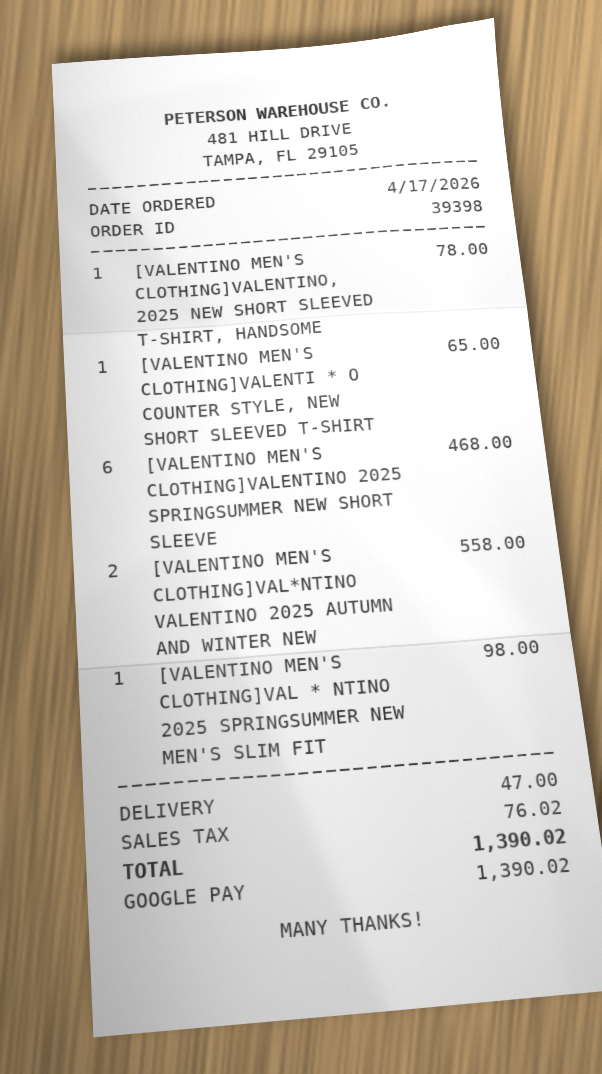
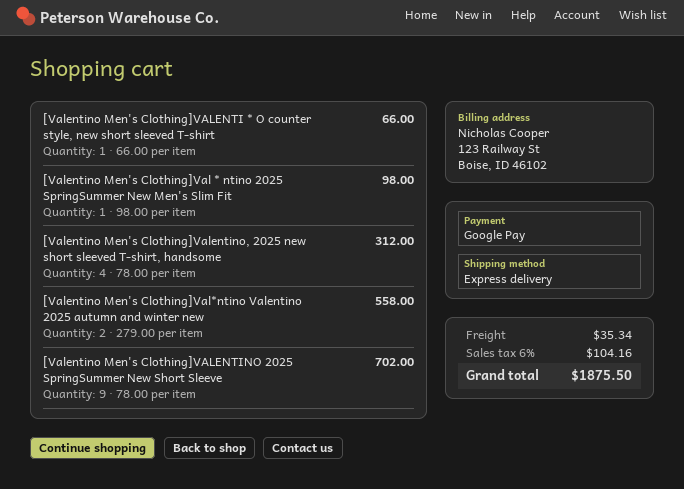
[VALENTINO MEN'S CLOTHING]VALENTINO, 2025 NEW SHORT SLEEVED T-SHIRT, HANDSOME: 1 for 78.00 -> 4 for 312.00
[VALENTINO MEN'S CLOTHING]VALENTI * O COUNTER STYLE, NEW SHORT SLEEVED T-SHIRT: 1 for 65.00 -> 1 for 66.00
[VALENTINO MEN'S CLOTHING]VALENTINO 2025 SPRINGSUMMER NEW SHORT SLEEVE: 6 for 468.00 -> 9 for 702.00
shipping: 47.00 -> 35.34
tax: 76.02 -> 104.16
total: 1390.02 -> 1875.50

